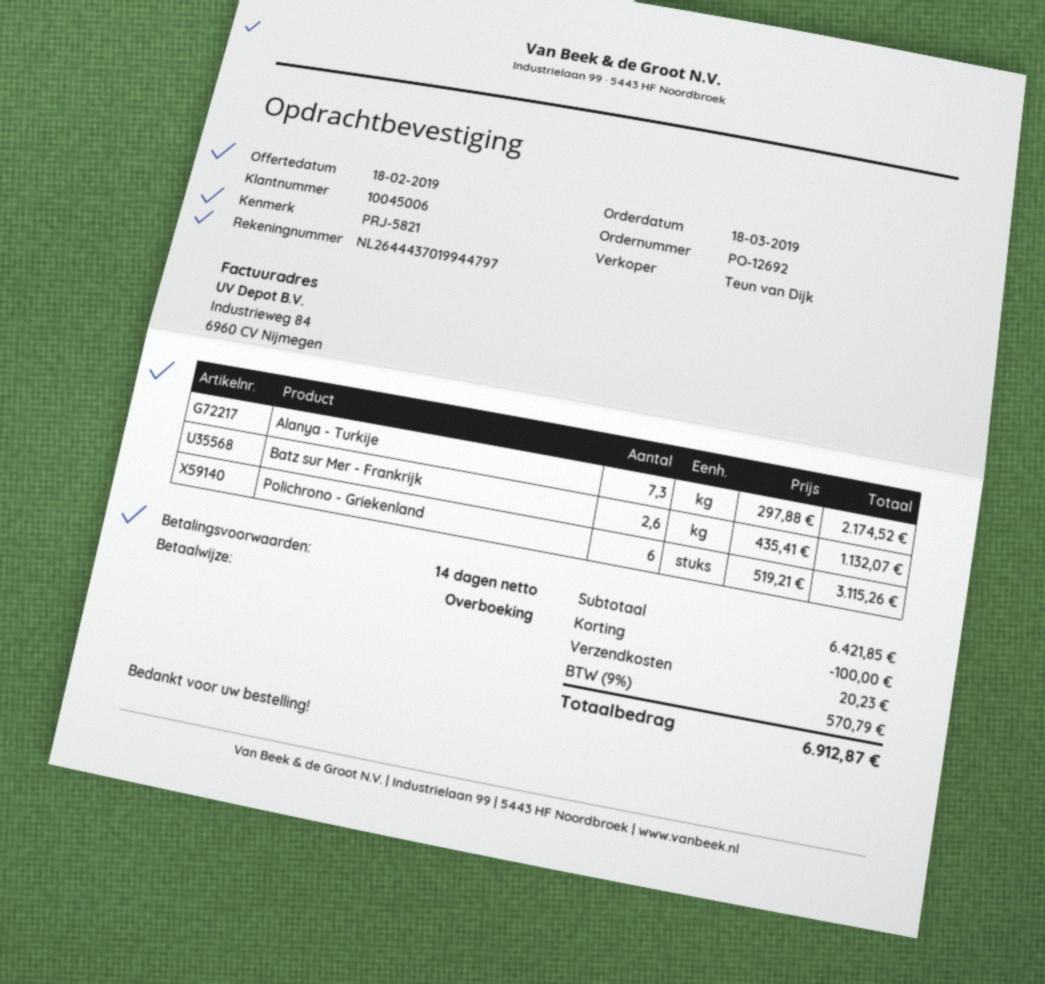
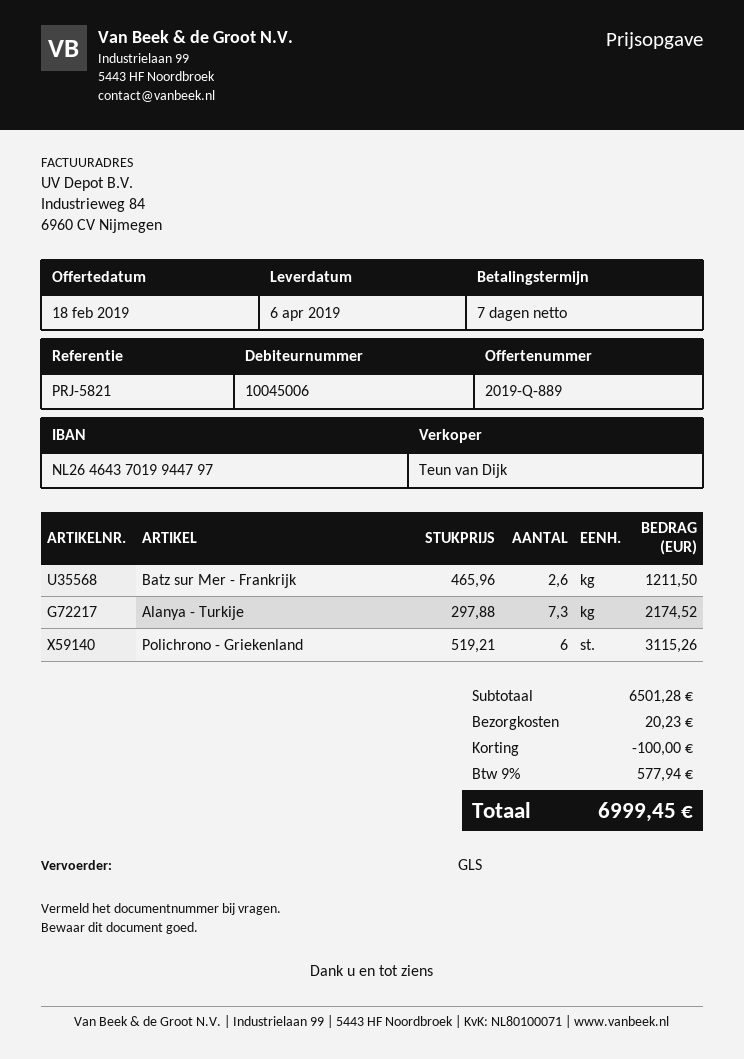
payment terms: 14 days -> 7 days
bank account: NL2644437019944797 -> NL2646437019944797
Batz sur Mer - Frankrijk: 2.6 x 435.41 = 1132.07 -> 2.6 x 465.96 = 1211.50
subtotal: 6421.85 -> 6501.28
tax: 9% = 570.79 -> 9% = 577.94
total: 6912.87 -> 6999.45

